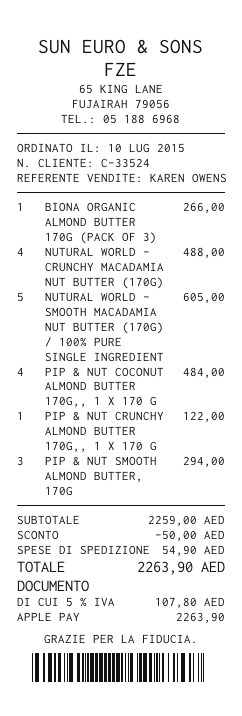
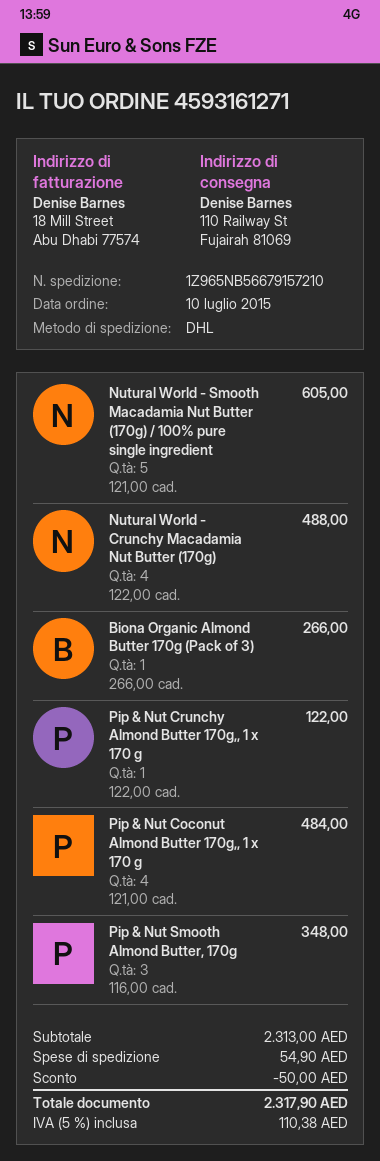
PIP & NUT SMOOTH ALMOND BUTTER, 170G: 3 for 294.00 -> 3 for 348.00
subtotal: 2259.00 -> 2313.00
tax: 5% = 107.80 -> 5% = 110.38
total: 2263.90 -> 2317.90

